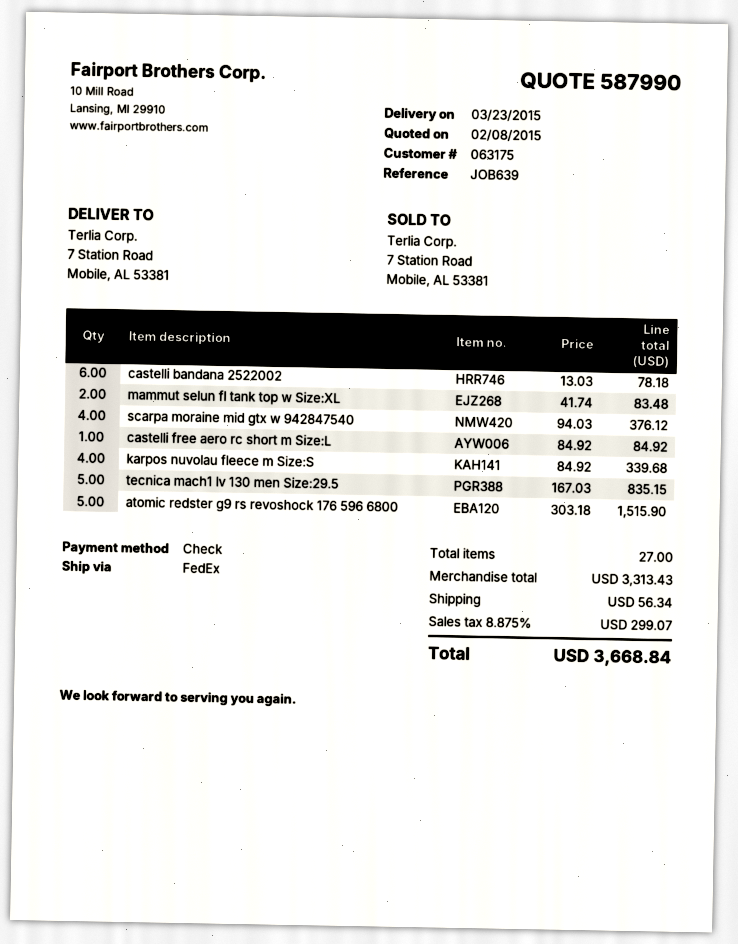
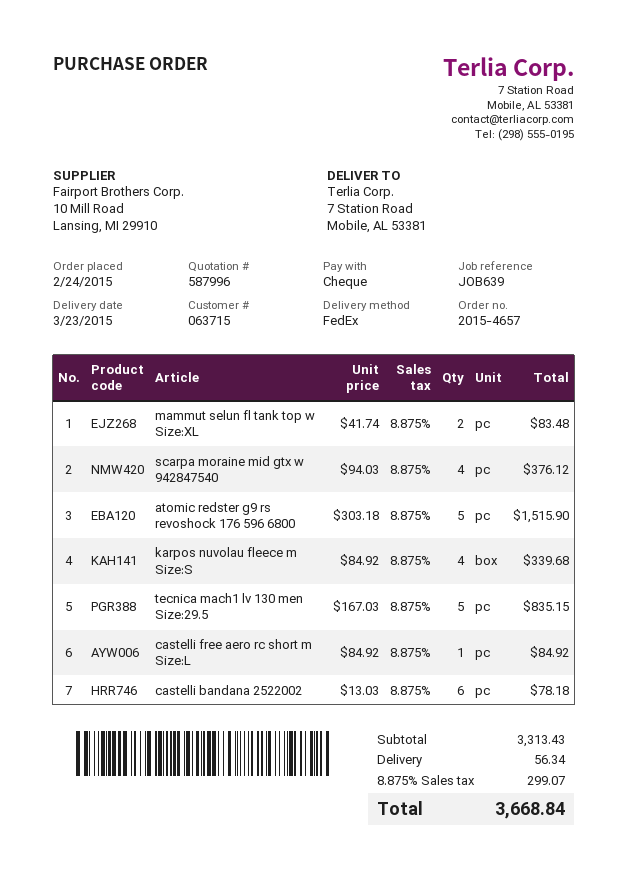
quote number: 587990 -> 587996
customer number: 063175 -> 063715

